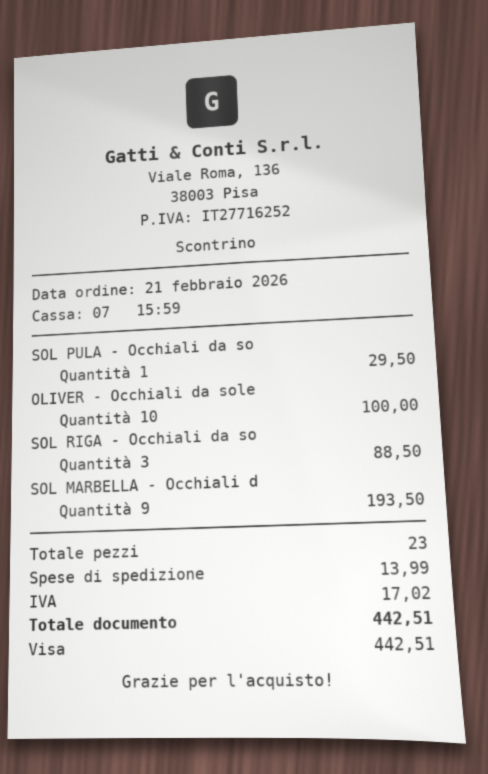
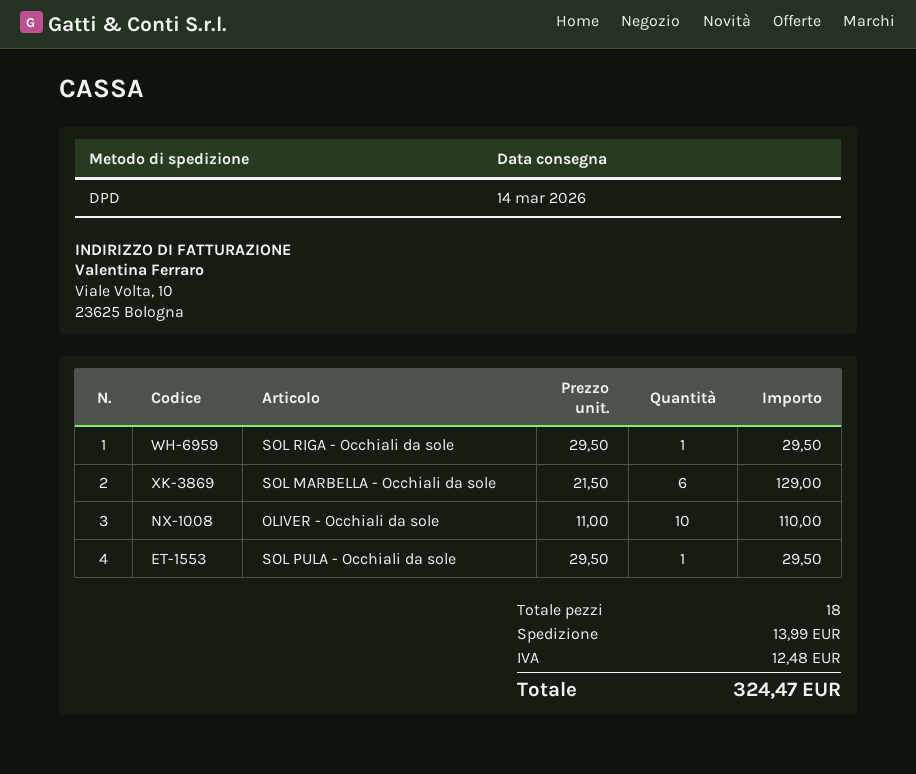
OLIVER - Occhiali da sole: 10 for 100.00 -> 10 for 110.00
SOL RIGA - Occhiali da so: 3 for 88.50 -> 1 for 29.50
SOL MARBELLA - Occhiali d: 9 for 193.50 -> 6 for 129.00
total quantity: 23 -> 18
tax: 17.02 -> 12.48
total: 442.51 -> 324.47

